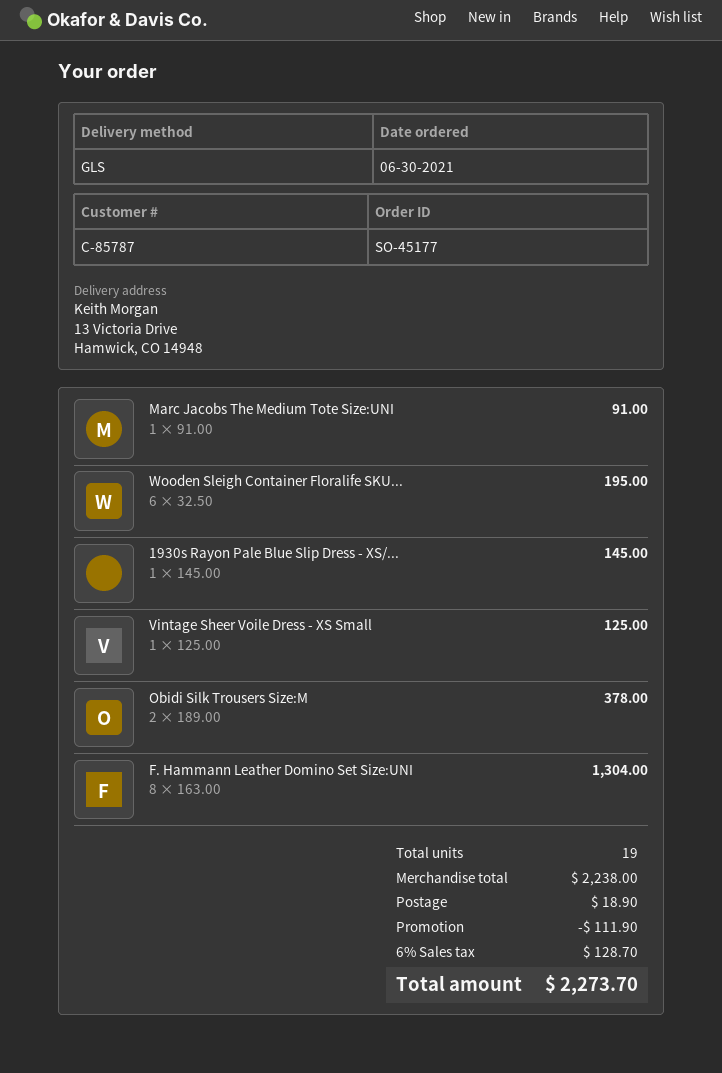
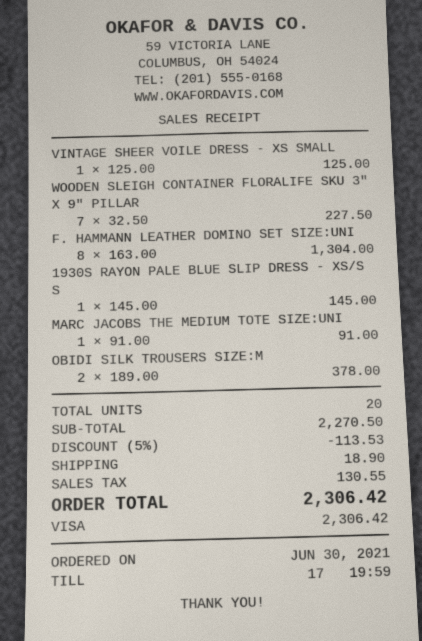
Wooden Sleigh Container Floralife SKU...: 6 x 32.50 = 195.00 -> 7 x 32.50 = 227.50
total quantity: 19 -> 20
subtotal: 2238.00 -> 2270.50
discount: 111.90 -> 113.53
tax: 128.70 -> 130.55
total: 2273.70 -> 2306.42

